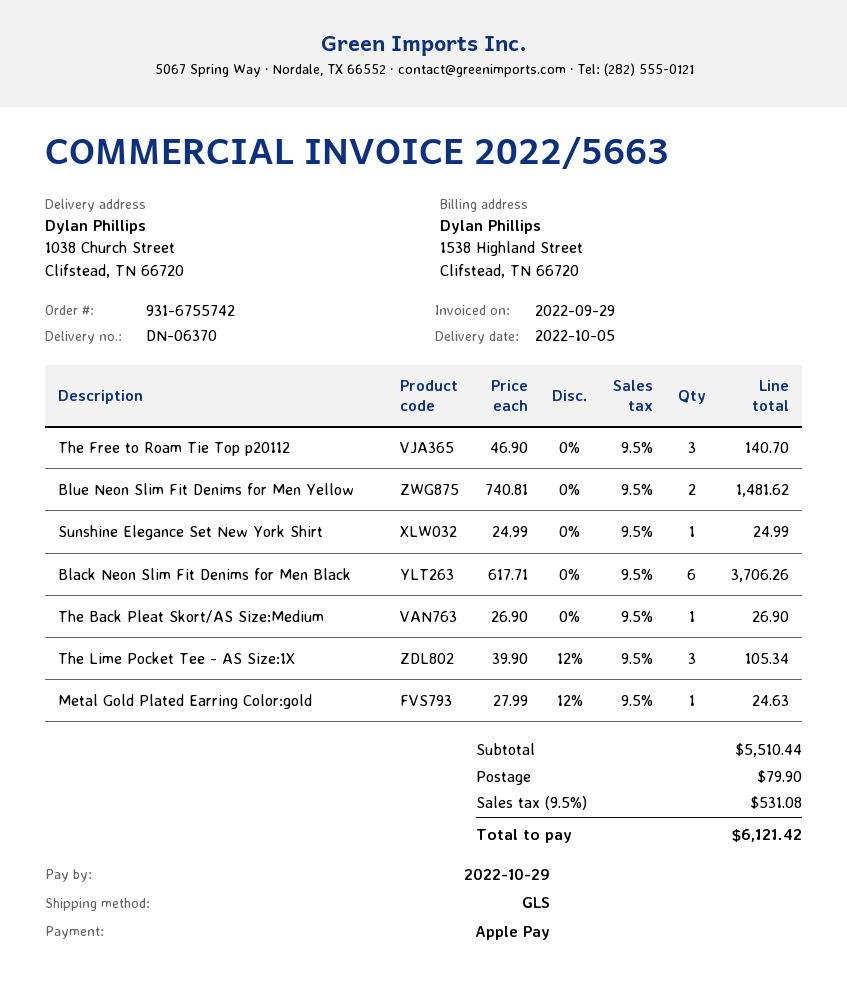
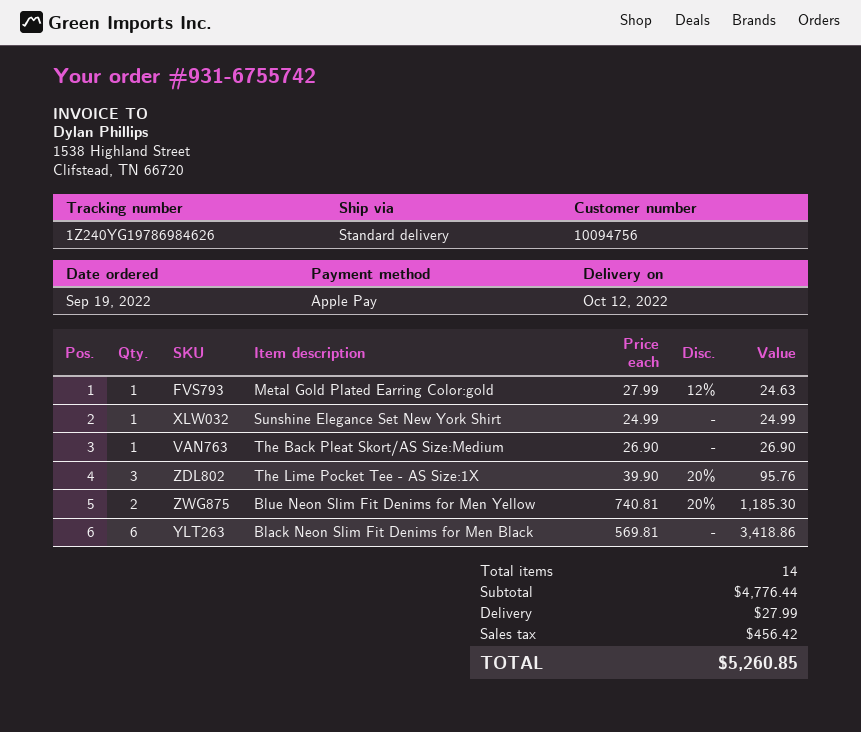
delivery date: 2022-10-05 -> 2022-10-12
shipping method: GLS -> standard
The Free to Roam Tie Top p20112: 3 x 46.90 = 140.70 -> none
Blue Neon Slim Fit Denims for Men Yellow: 2 x 740.81 = 1481.62 -> 2 x 740.81 - 20% = 1185.30
Black Neon Slim Fit Denims for Men Black: 6 x 617.71 = 3706.26 -> 6 x 569.81 = 3418.86
The Lime Pocket Tee - AS Size:1X: 3 x 39.90 - 12% = 105.34 -> 3 x 39.90 - 20% = 95.76
subtotal: 5510.44 -> 4776.44
shipping: 79.90 -> 27.99
tax: 531.08 -> 456.42
total: 6121.42 -> 5260.85

